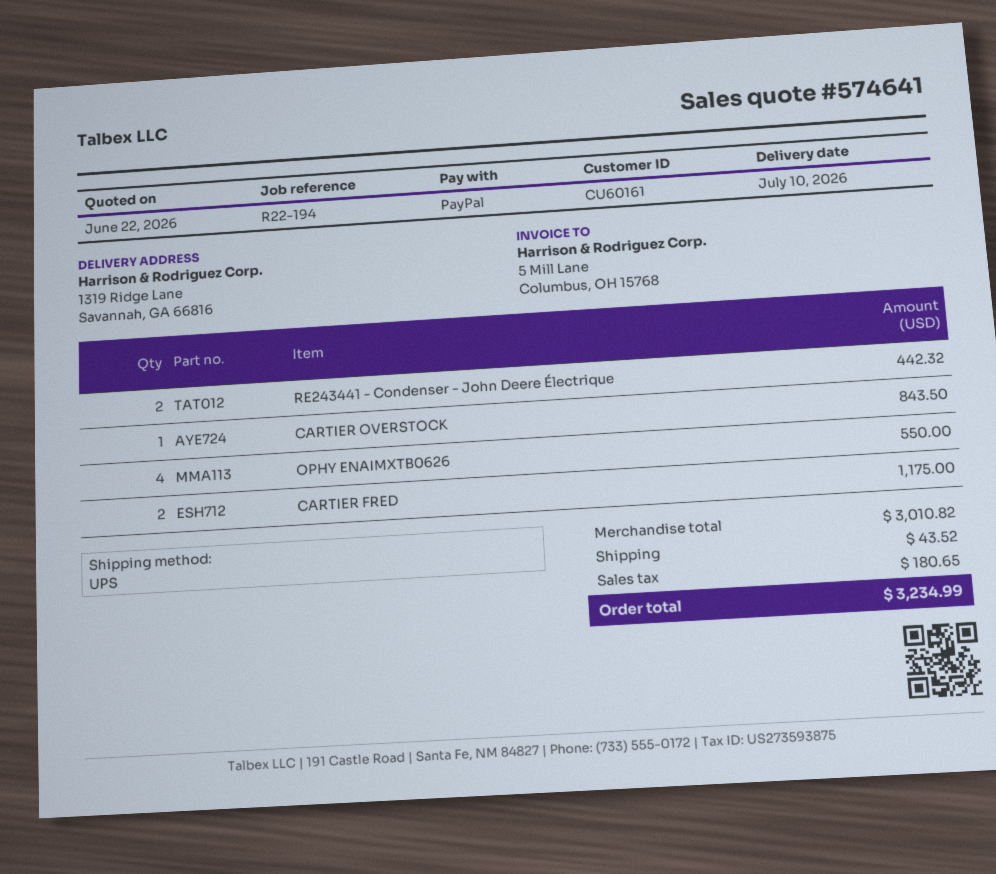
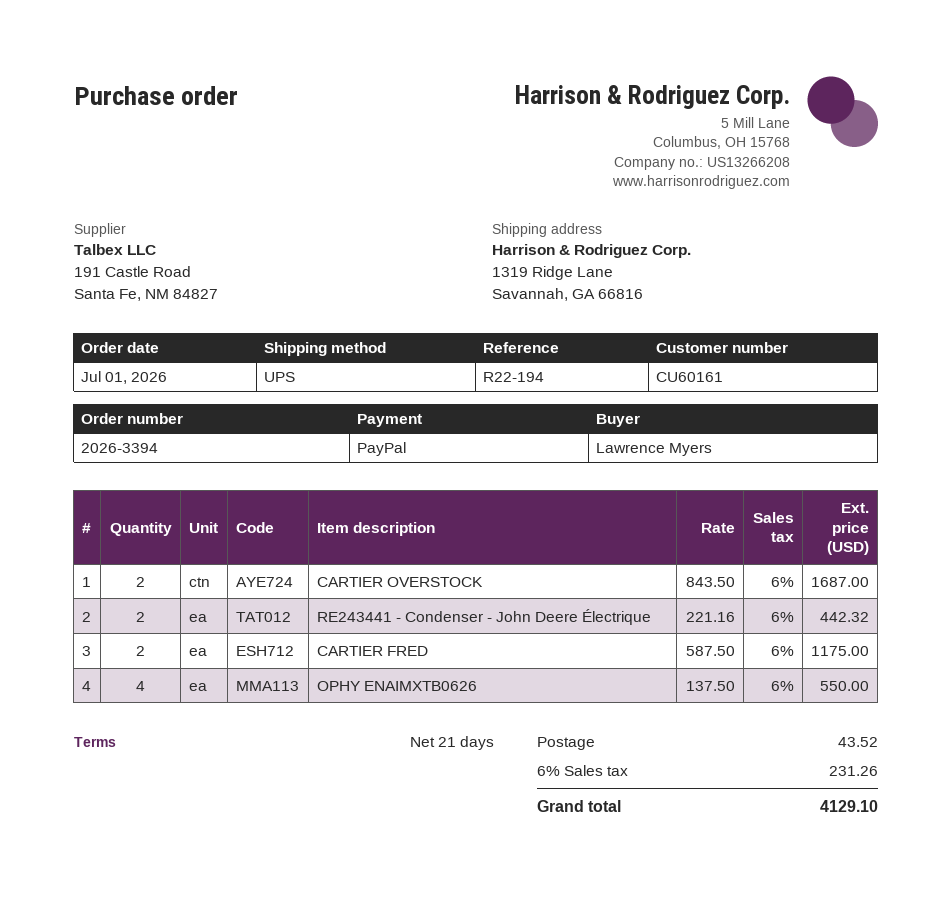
CARTIER OVERSTOCK: 1 for 843.50 -> 2 for 1687.00
tax: 180.65 -> 231.26
total: 3234.99 -> 4129.10

